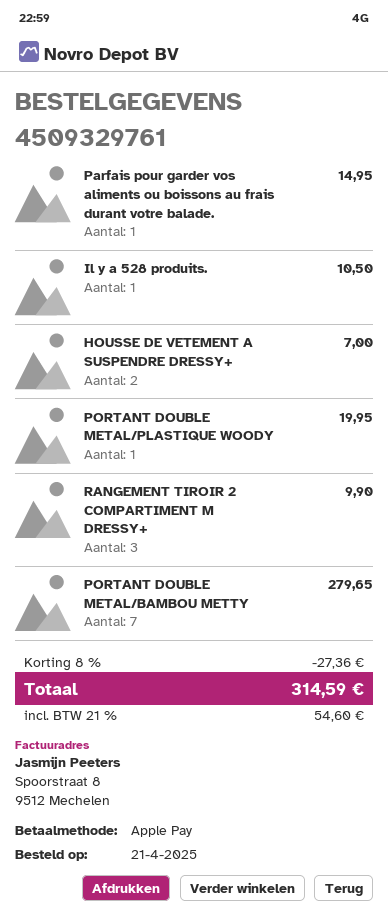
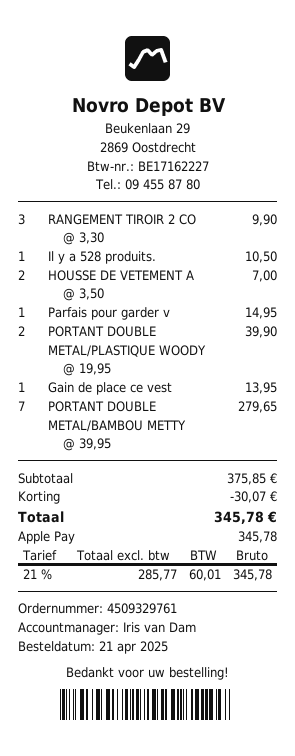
PORTANT DOUBLE METAL/PLASTIQUE WOODY: 1 for 19.95 -> 2 for 39.90
Gain de place ce vest: none -> 1 for 13.95
discount: 27.36 -> 30.07
tax: 21% = 54.60 -> 21% = 60.01
total: 314.59 -> 345.78

